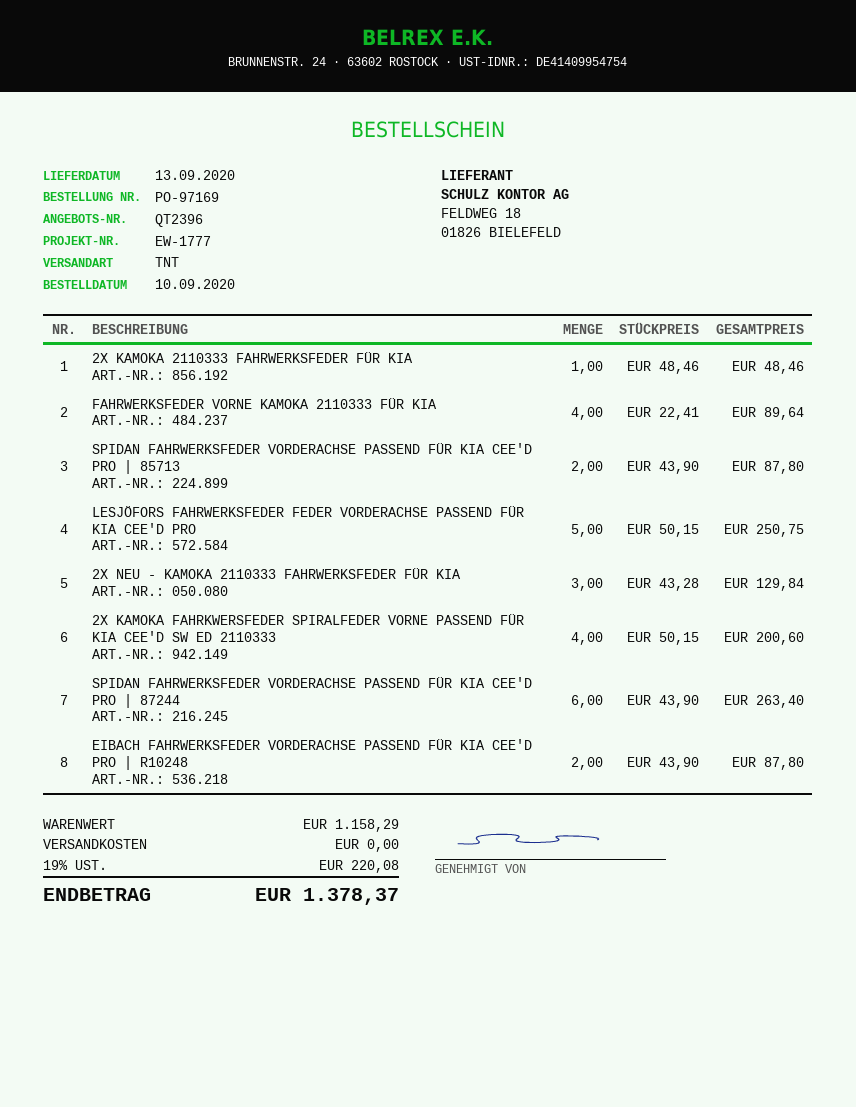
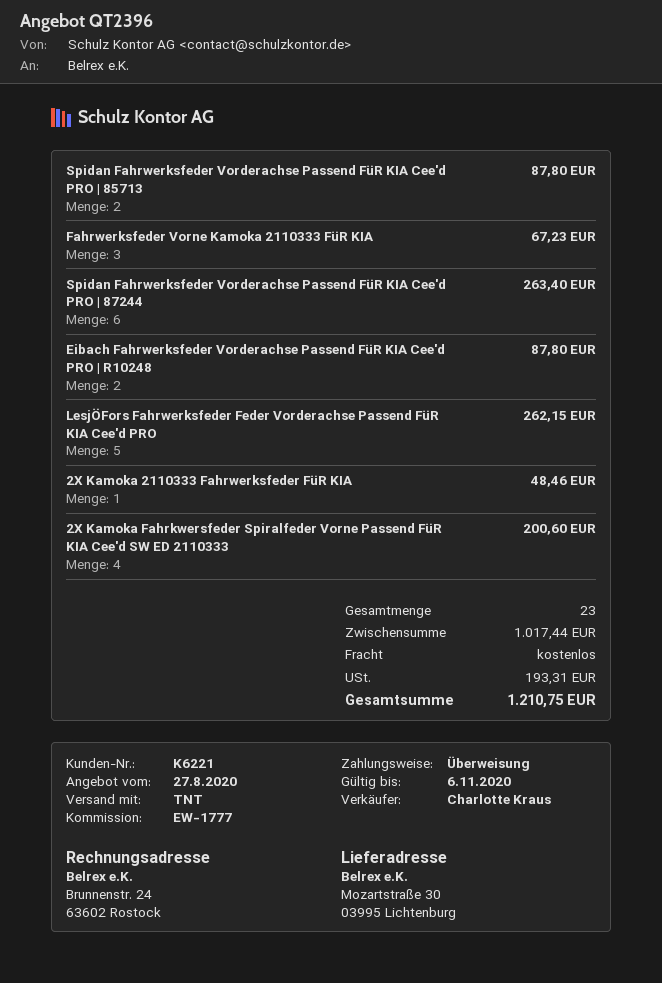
FAHRWERKSFEDER VORNE KAMOKA 2110333 FÜR KIA: 4 for 89.64 -> 3 for 67.23
LESJÖFORS FAHRWERKSFEDER FEDER VORDERACHSE PASSEND FÜR KIA CEE'D PRO: 5 for 250.75 -> 5 for 262.15
2X NEU - KAMOKA 2110333 FAHRWERKSFEDER FÜR KIA: 3 for 129.84 -> none
subtotal: 1158.29 -> 1017.44
tax: 220.08 -> 193.31
total: 1378.37 -> 1210.75

